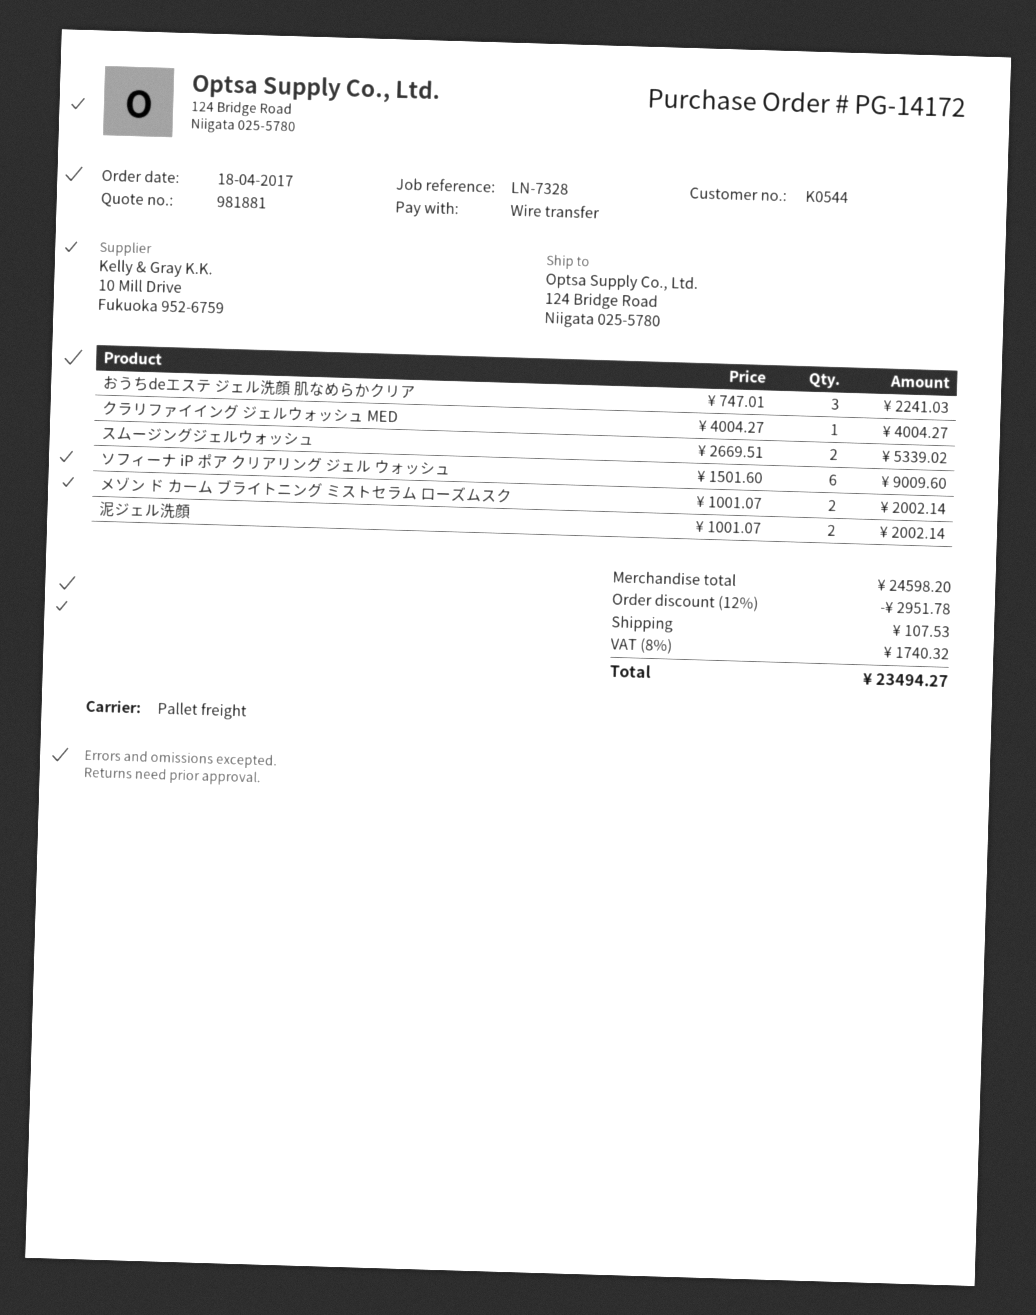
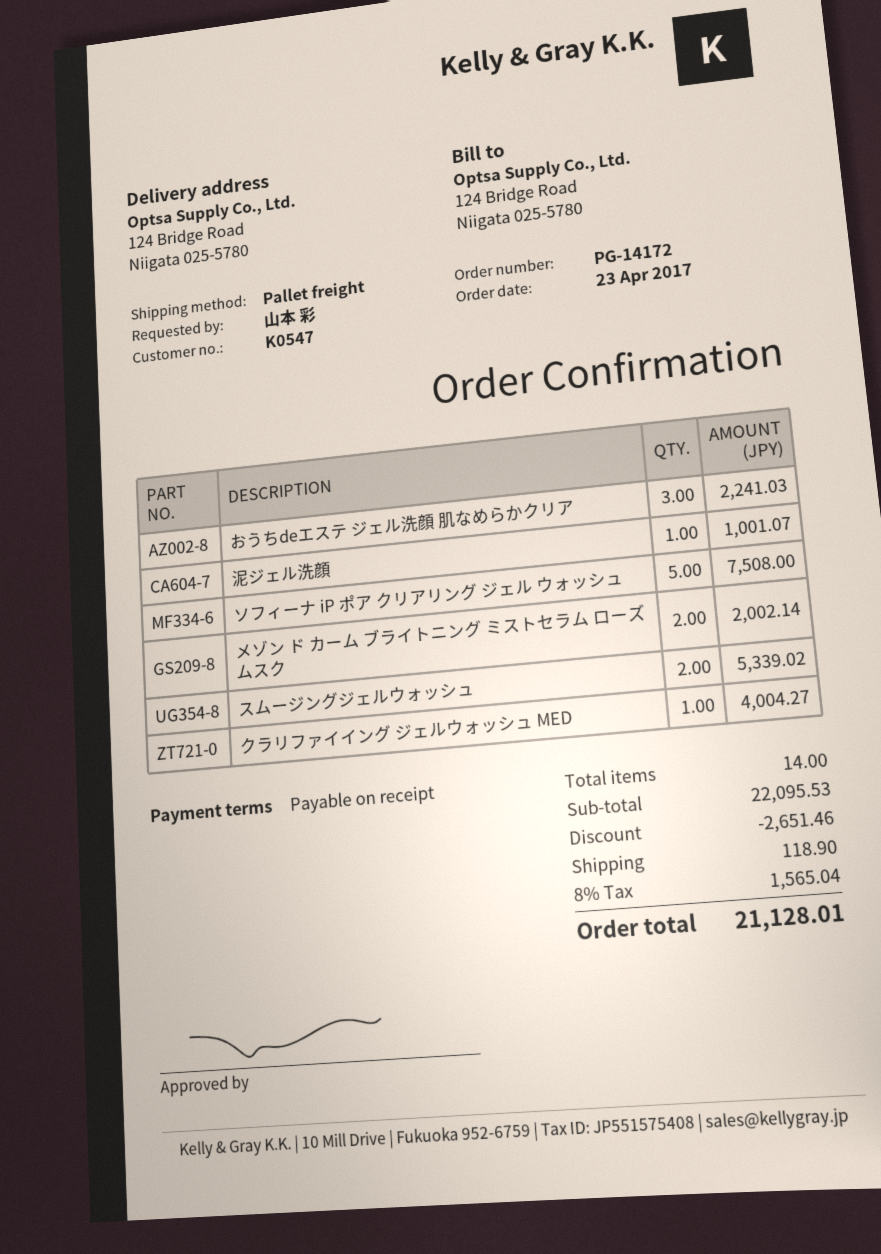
order date: 2017-04-18 -> 2017-04-23
customer number: K0544 -> K0547
ソフィーナ iP ポア クリアリング ジェル ウォッシュ: 6 for 9009.60 -> 5 for 7508.00
泥ジェル洗顔: 2 for 2002.14 -> 1 for 1001.07
subtotal: 24598.20 -> 22095.53
discount: 2951.78 -> 2651.46
shipping: 107.53 -> 118.90
tax: 8% = 1740.32 -> 8% = 1565.04
total: 23494.27 -> 21128.01

